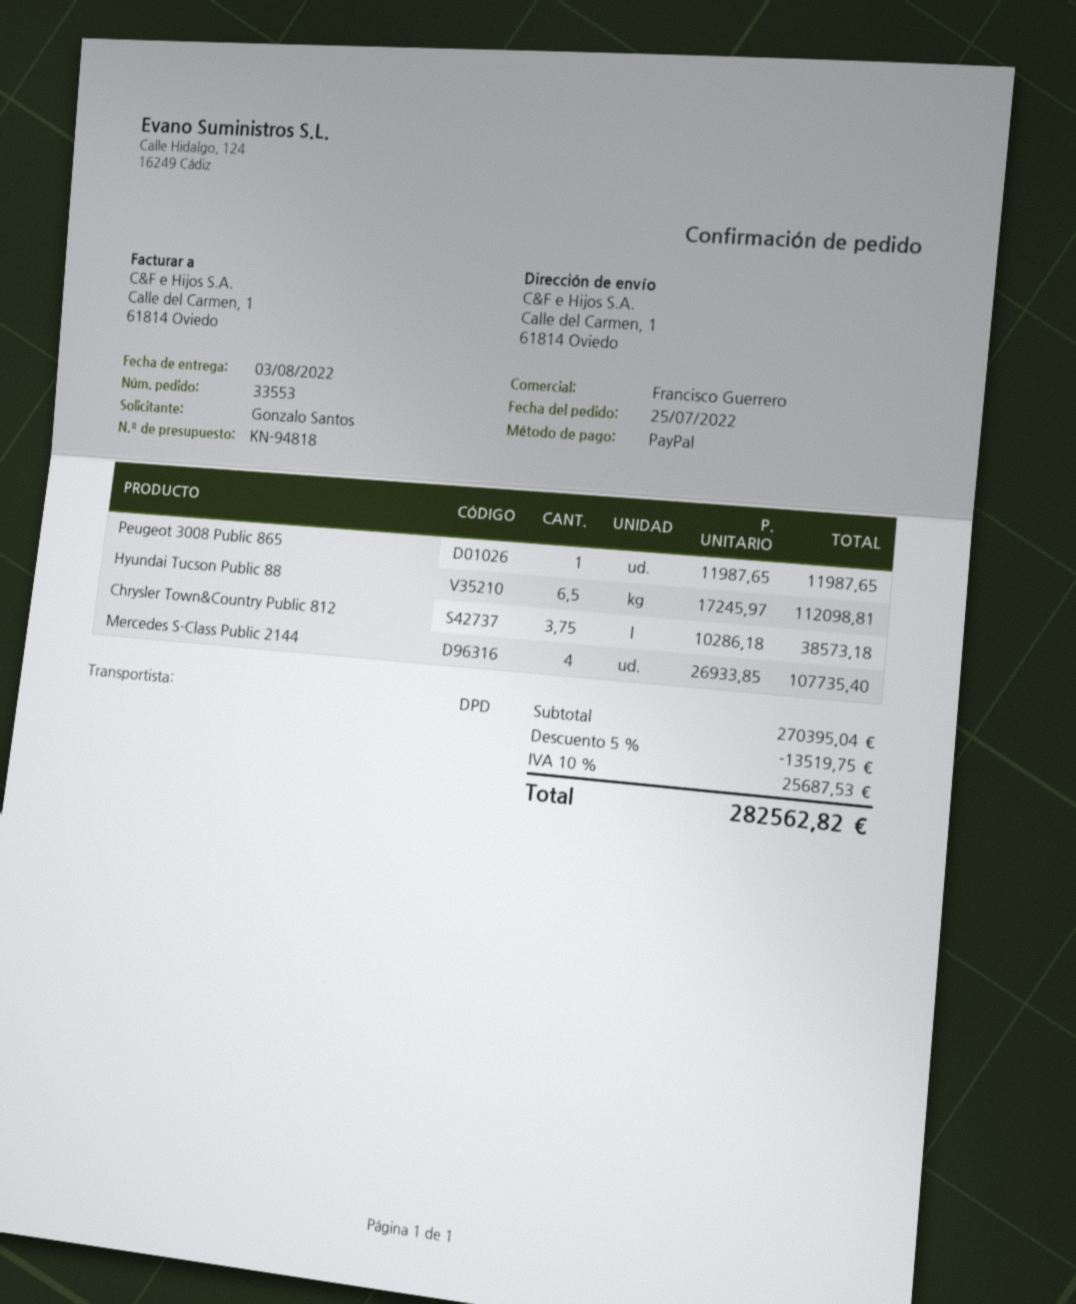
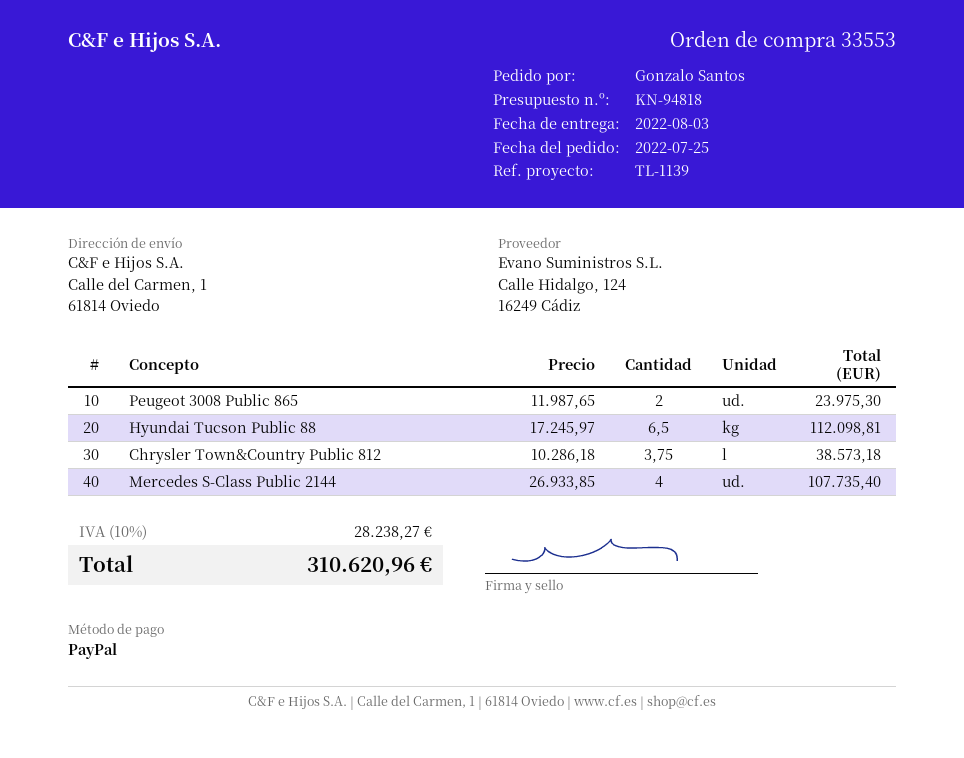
Peugeot 3008 Public 865: 1 x 11987.65 = 11987.65 -> 2 x 11987.65 = 23975.30
discount: 5% = 13519.75 -> none
tax: 10% = 25687.53 -> 10% = 28238.27
total: 282562.82 -> 310620.96

